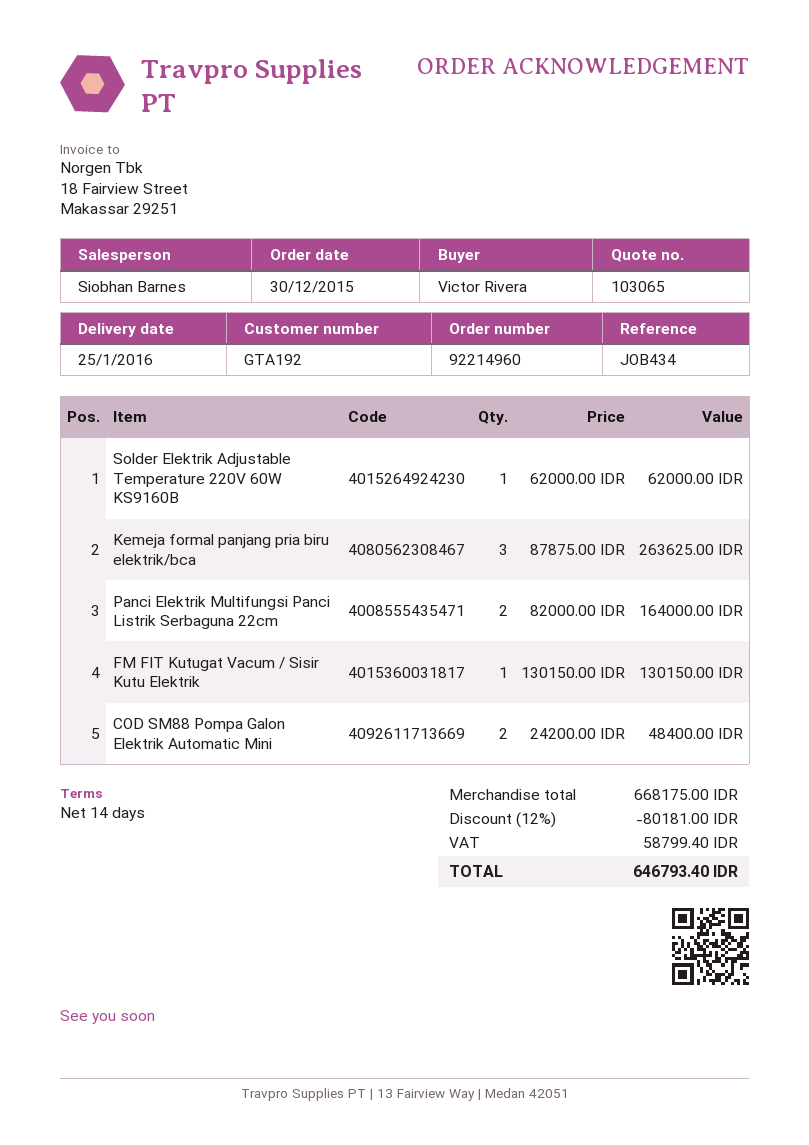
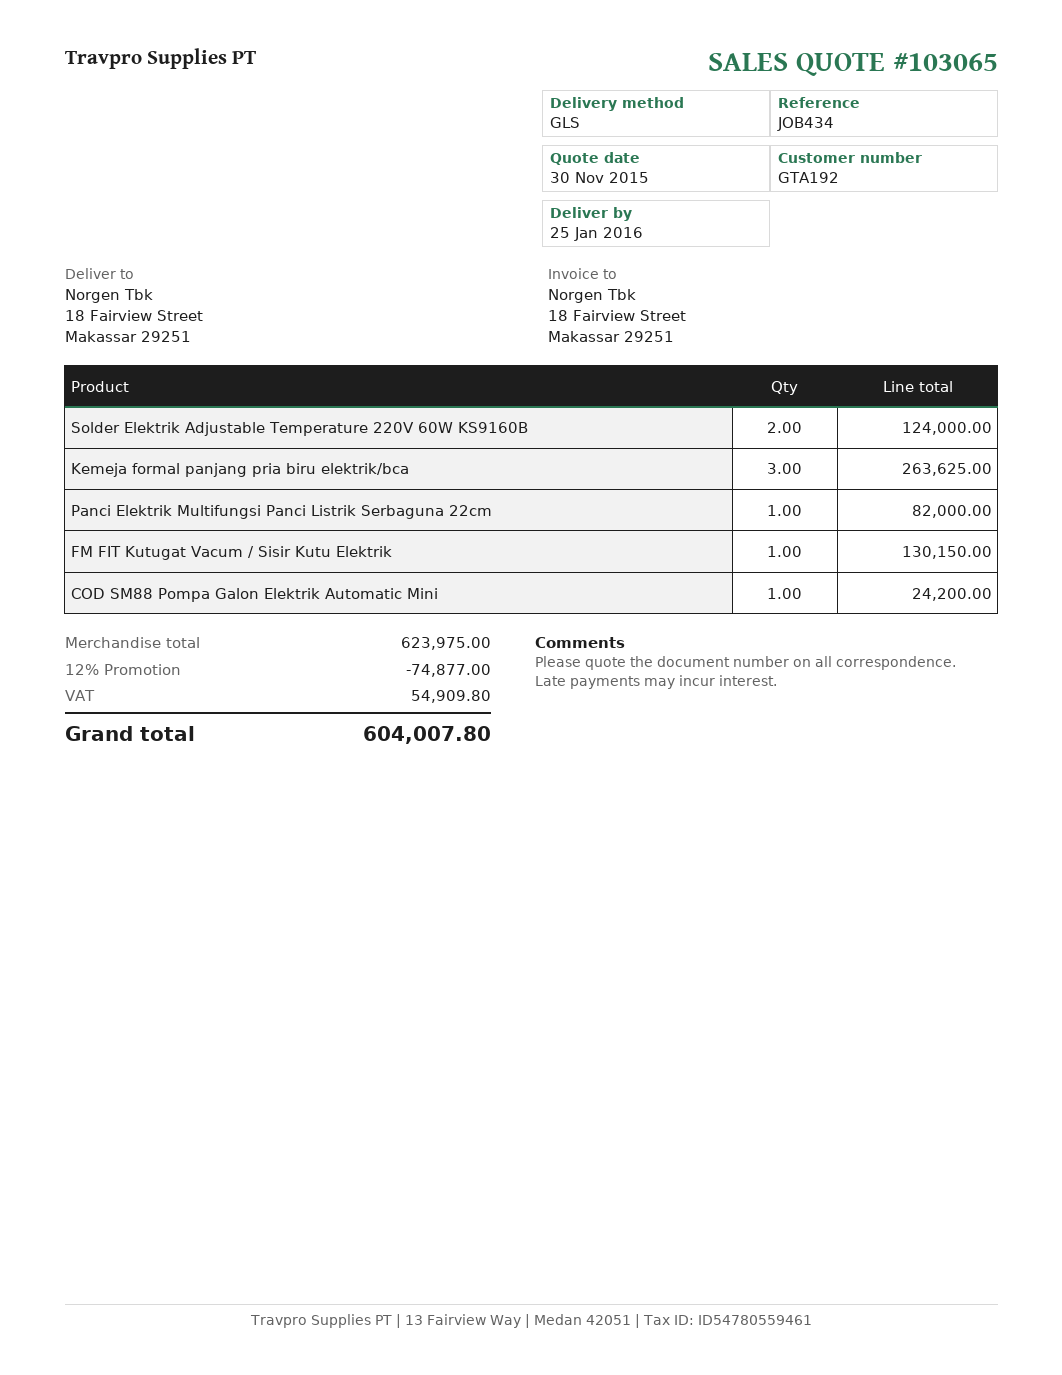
Solder Elektrik Adjustable Temperature 220V 60W KS9160B: 1 for 62000.00 -> 2 for 124000.00
Panci Elektrik Multifungsi Panci Listrik Serbaguna 22cm: 2 for 164000.00 -> 1 for 82000.00
COD SM88 Pompa Galon Elektrik Automatic Mini: 2 for 48400.00 -> 1 for 24200.00
subtotal: 668175.00 -> 623975.00
discount: 12% = 80181.00 -> 12% = 74877.00
tax: 58799.40 -> 54909.80
total: 646793.40 -> 604007.80

